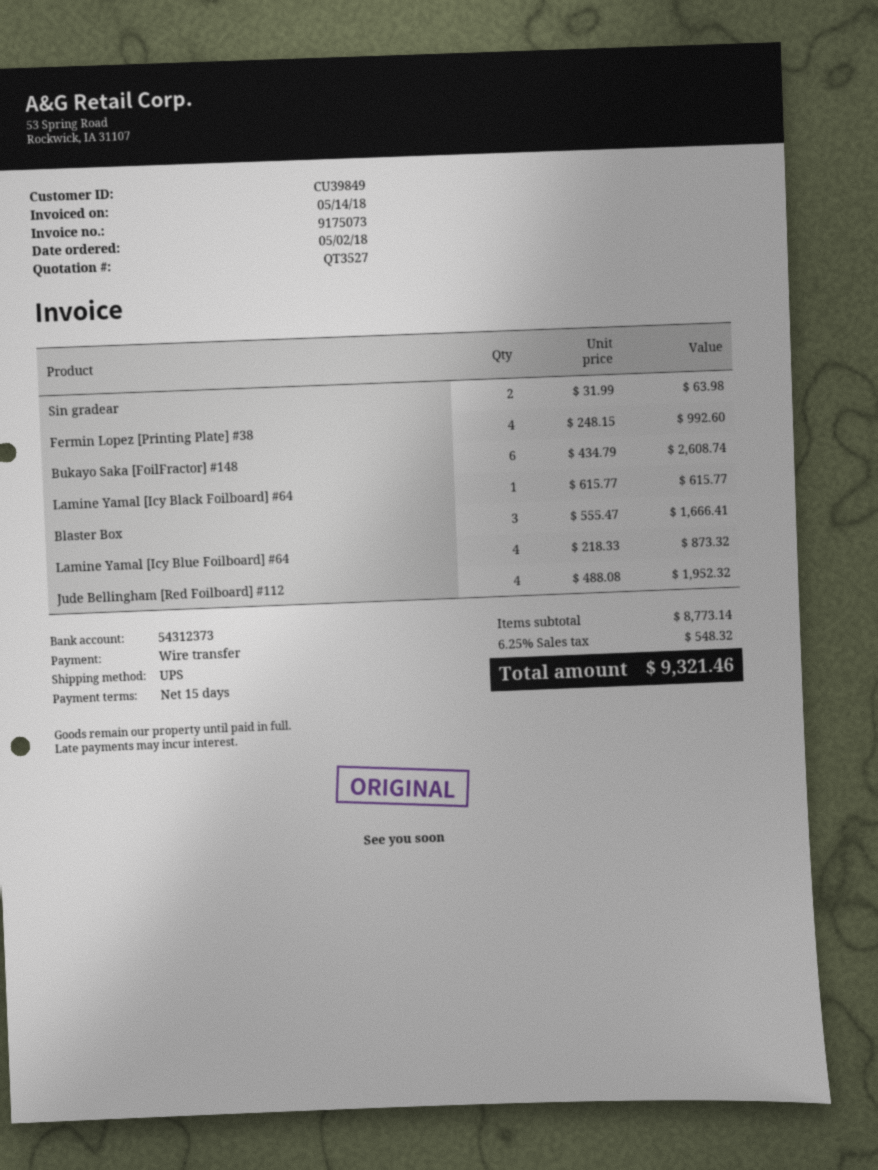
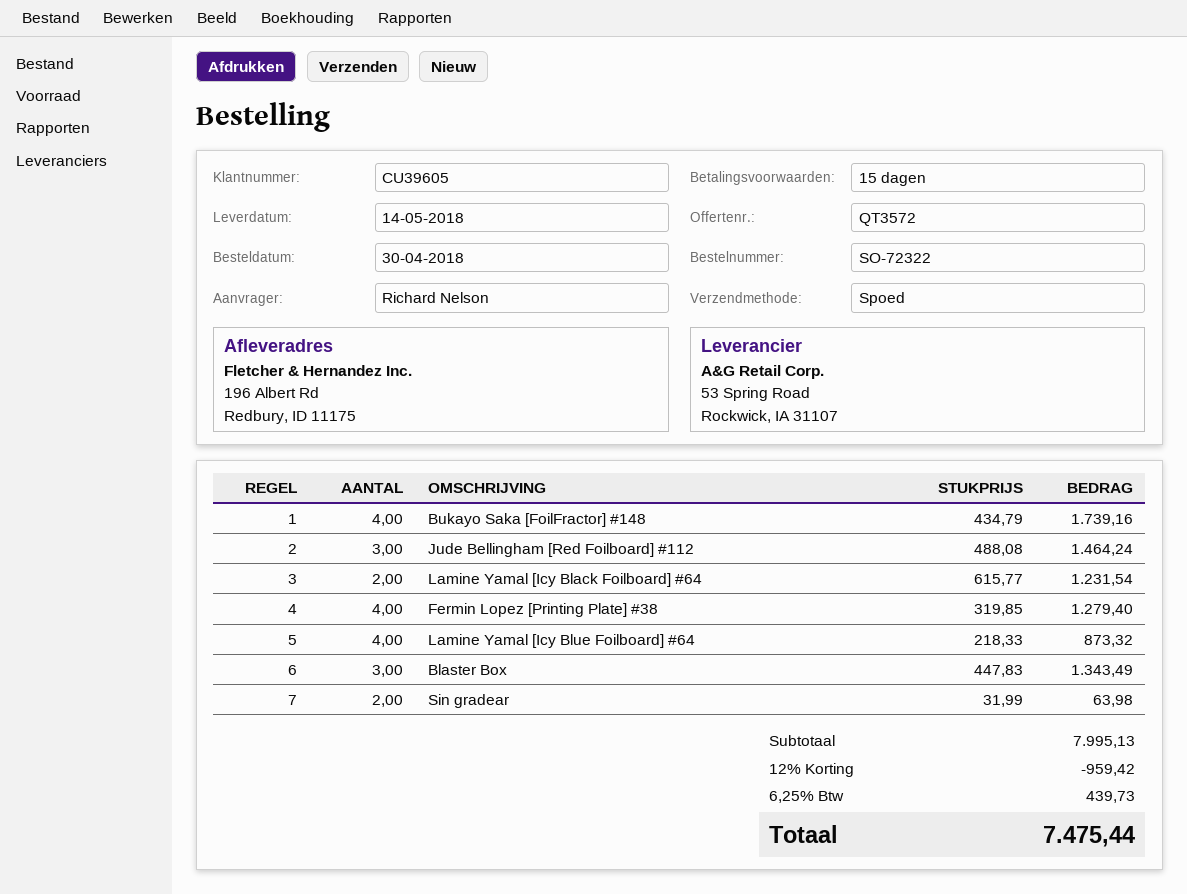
quote number: QT3527 -> QT3572
order date: 2018-05-02 -> 2018-04-30
customer number: CU39849 -> CU39605
shipping method: UPS -> express
Fermin Lopez [Printing Plate] #38: 4 x 248.15 = 992.60 -> 4 x 319.85 = 1279.40
Bukayo Saka [FoilFractor] #148: 6 x 434.79 = 2608.74 -> 4 x 434.79 = 1739.16
Lamine Yamal [Icy Black Foilboard] #64: 1 x 615.77 = 615.77 -> 2 x 615.77 = 1231.54
Blaster Box: 3 x 555.47 = 1666.41 -> 3 x 447.83 = 1343.49
Jude Bellingham [Red Foilboard] #112: 4 x 488.08 = 1952.32 -> 3 x 488.08 = 1464.24
subtotal: 8773.14 -> 7995.13
discount: none -> 12% = 959.42
tax: 6.25% = 548.32 -> 6.25% = 439.73
total: 9321.46 -> 7475.44

